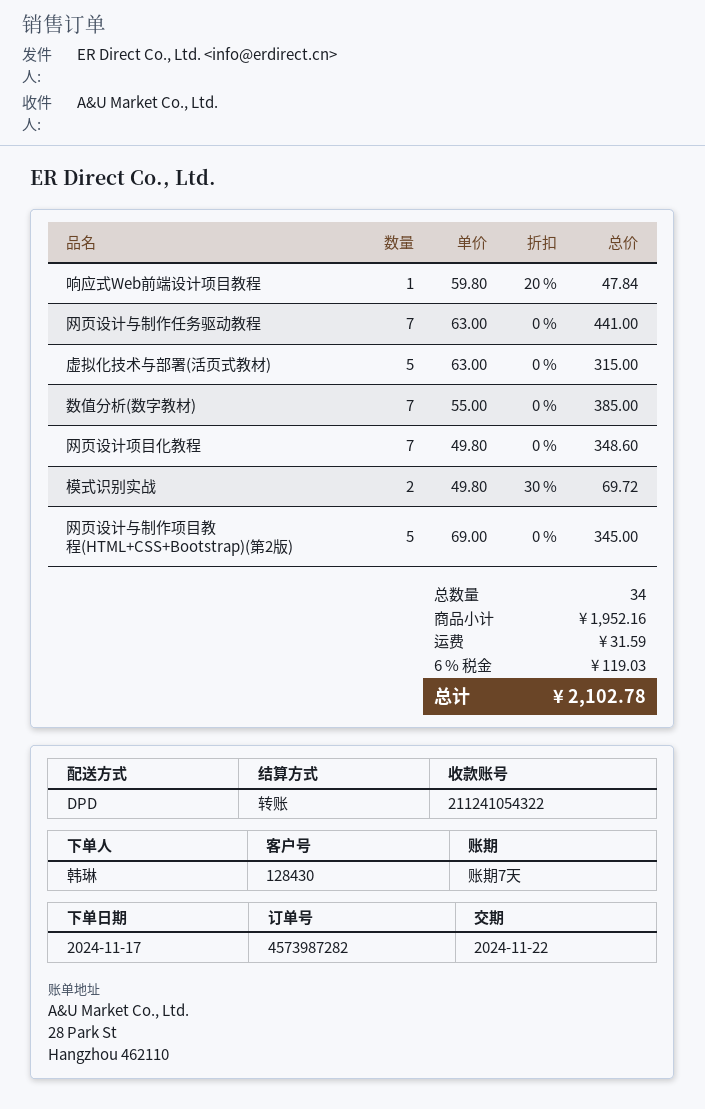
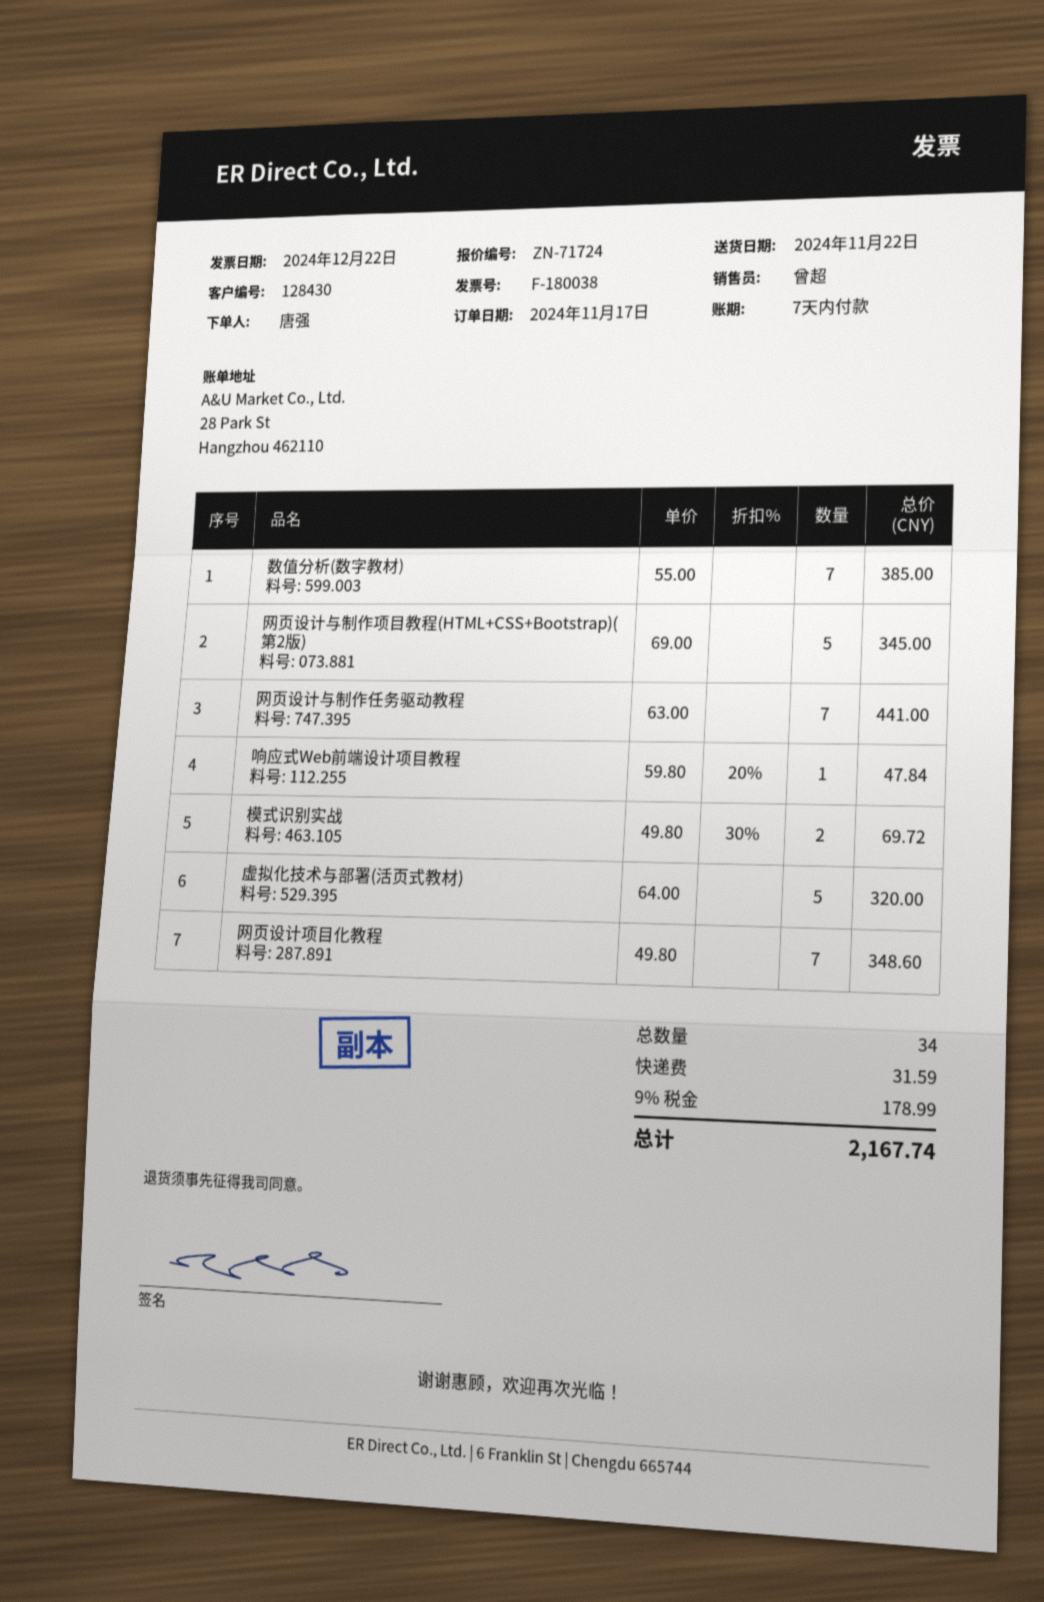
ordered by: 韩琳 -> 唐强
虚拟化技术与部署(活页式教材): 5 x 63.00 = 315.00 -> 5 x 64.00 = 320.00
tax: 6% = 119.03 -> 9% = 178.99
total: 2102.78 -> 2167.74

